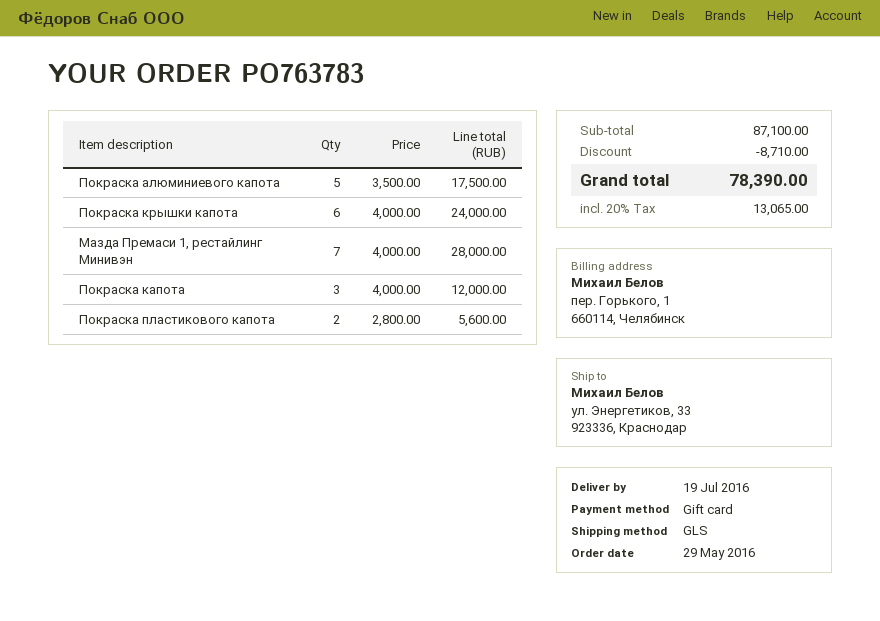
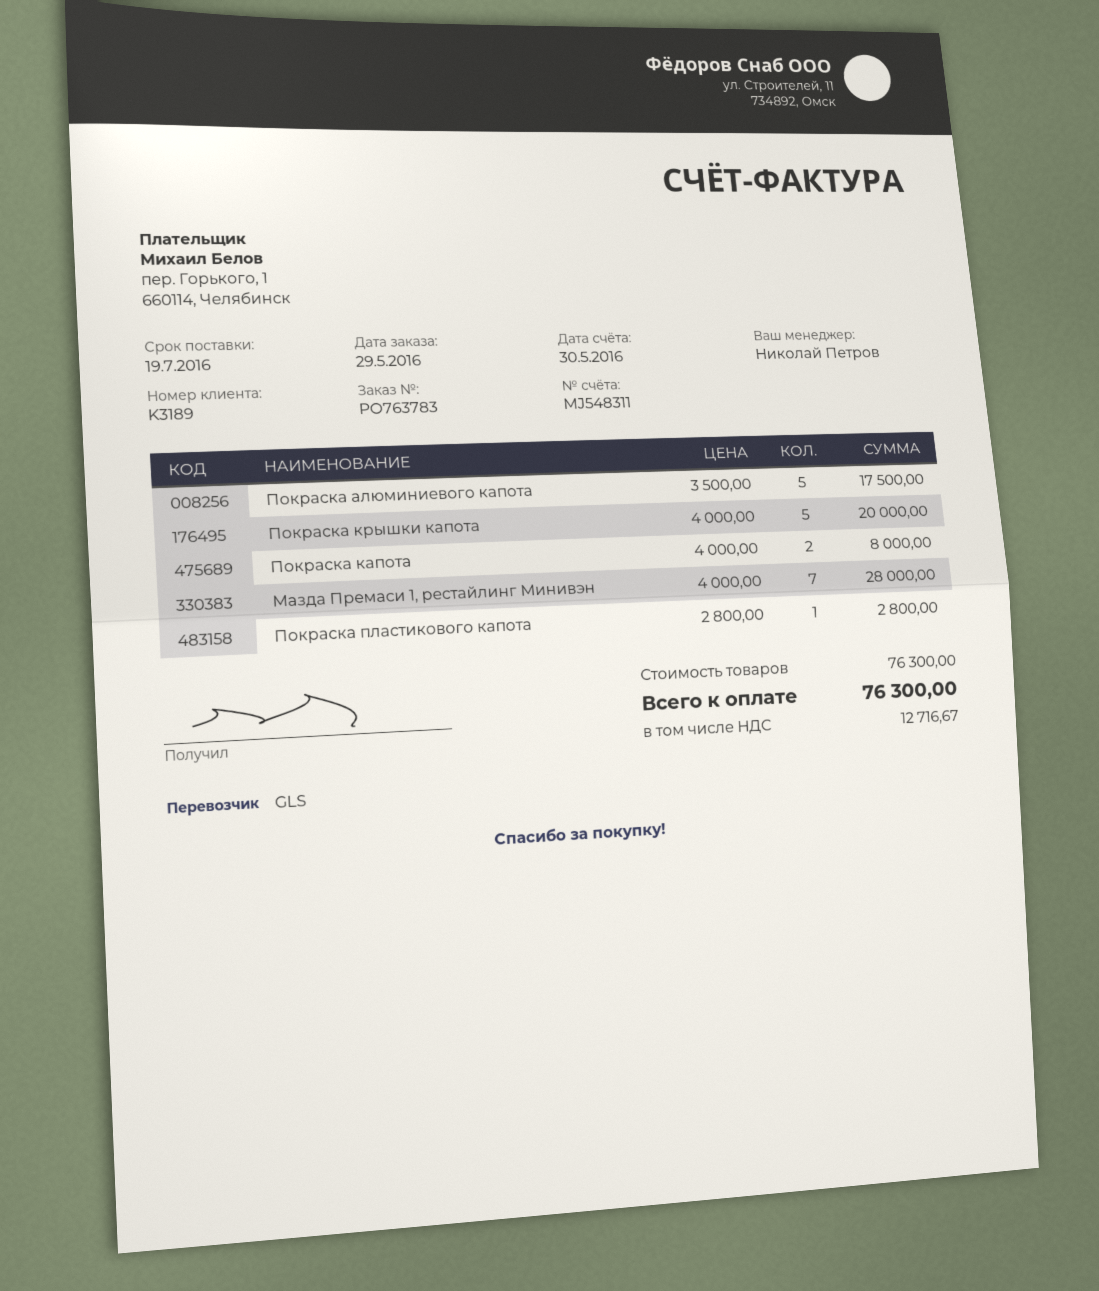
Покраска крышки капота: 6 x 4000.00 = 24000.00 -> 5 x 4000.00 = 20000.00
Покраска капота: 3 x 4000.00 = 12000.00 -> 2 x 4000.00 = 8000.00
Покраска пластикового капота: 2 x 2800.00 = 5600.00 -> 1 x 2800.00 = 2800.00
subtotal: 87100.00 -> 76300.00
discount: 8710.00 -> none
tax: 13065.00 -> 12716.67
total: 78390.00 -> 76300.00

